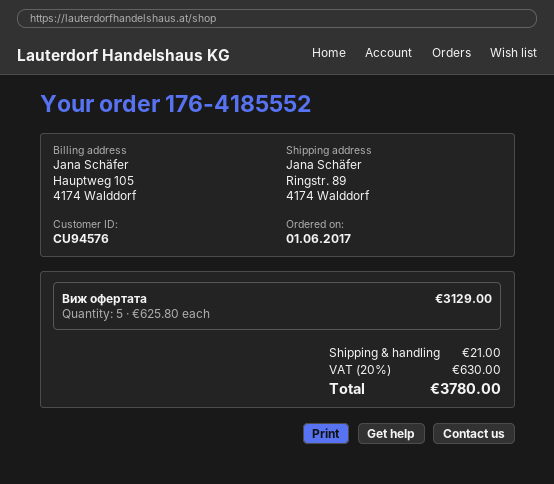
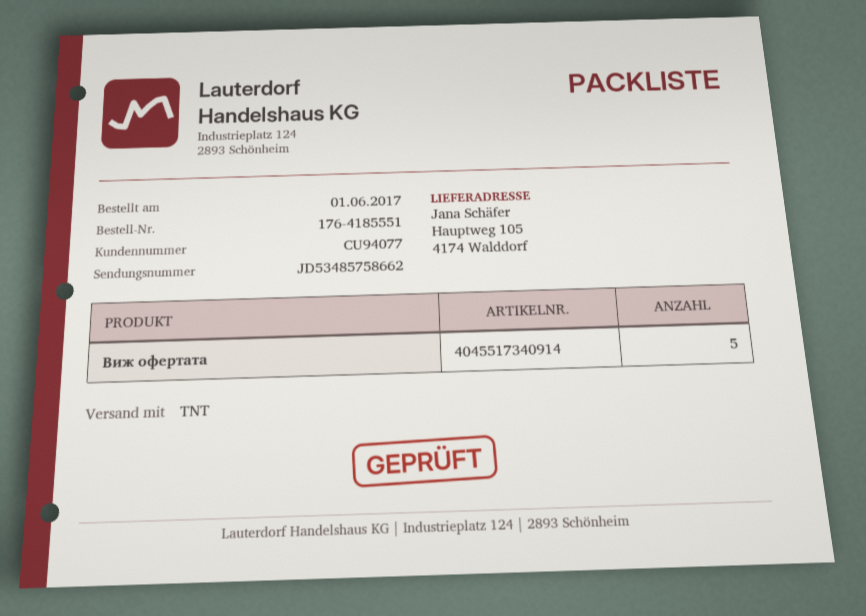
order number: 176-4185552 -> 176-4185551
customer number: CU94576 -> CU94077
ship to: Ringstr. 89, 4174 Walddorf -> Hauptweg 105, 4174 Walddorf

